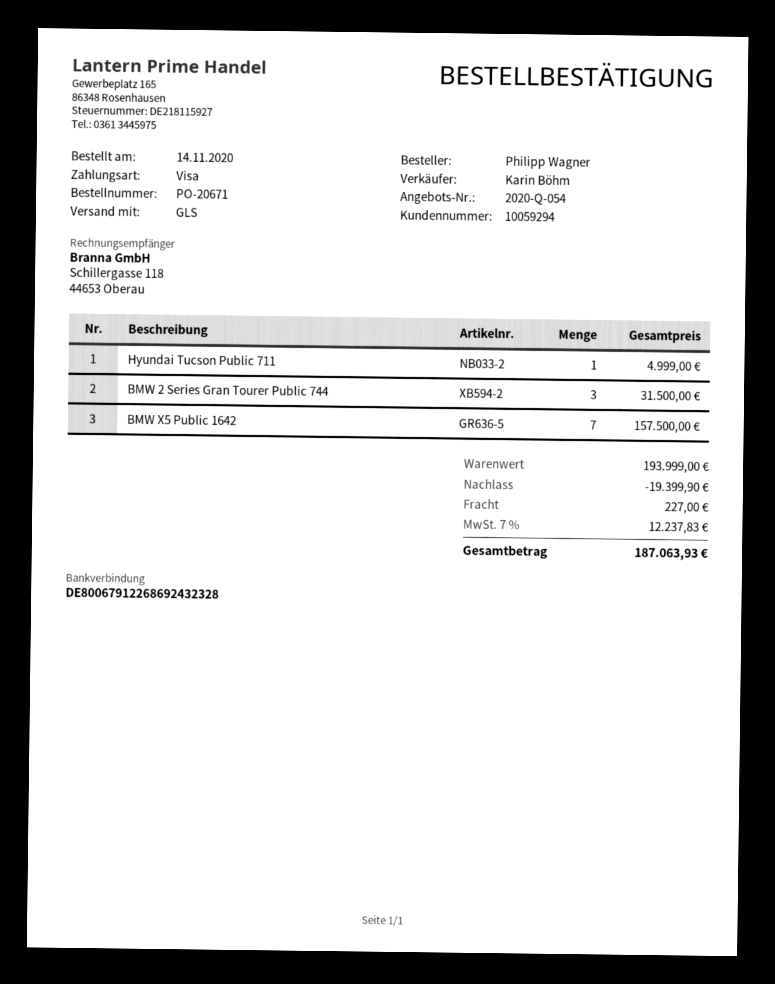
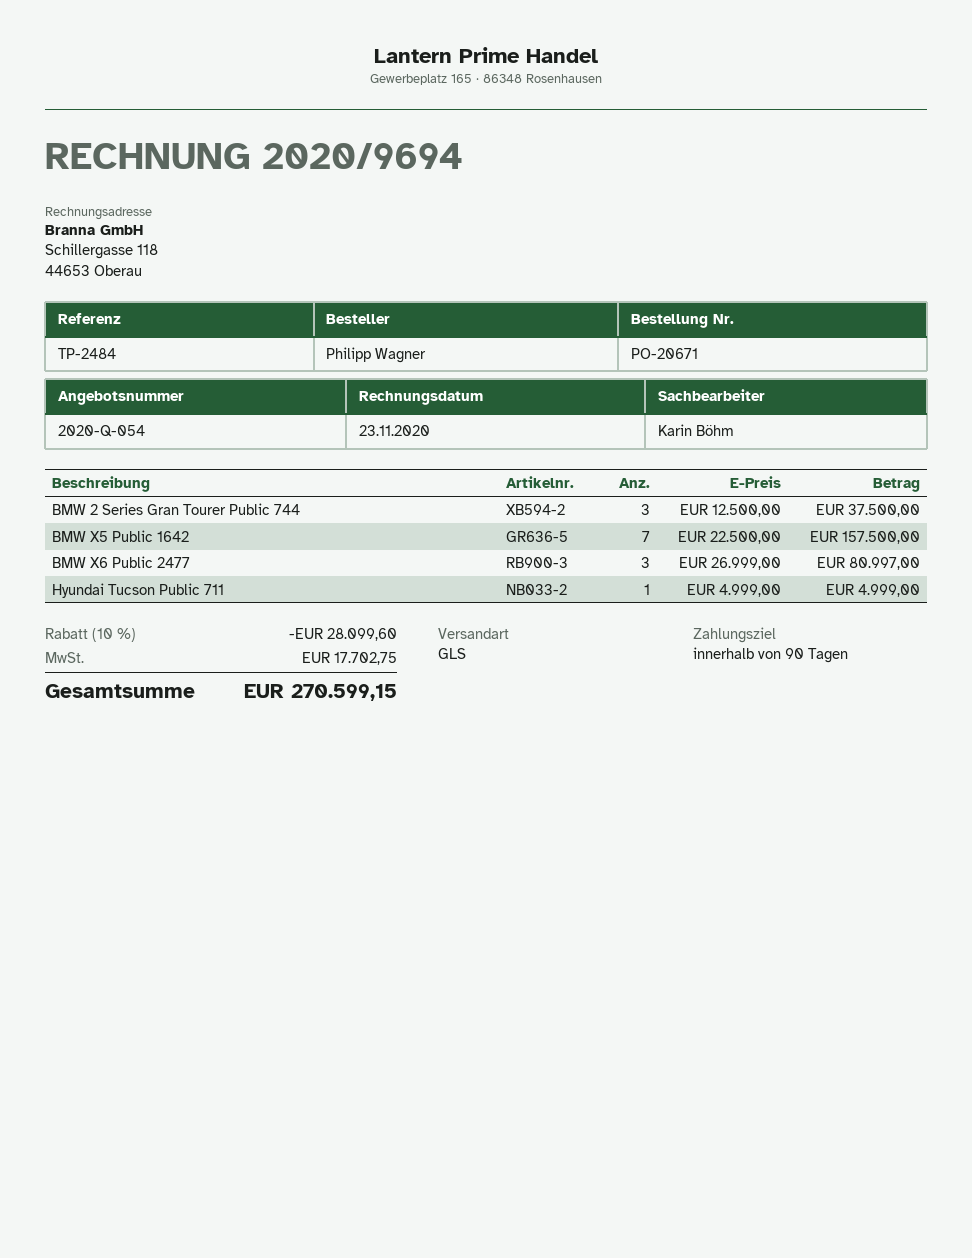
BMW 2 Series Gran Tourer Public 744: 3 for 31500.00 -> 3 for 37500.00
BMW X6 Public 2477: none -> 3 for 80997.00
discount: 19399.90 -> 28099.60
shipping: 227.00 -> none
tax: 12237.83 -> 17702.75
total: 187063.93 -> 270599.15

